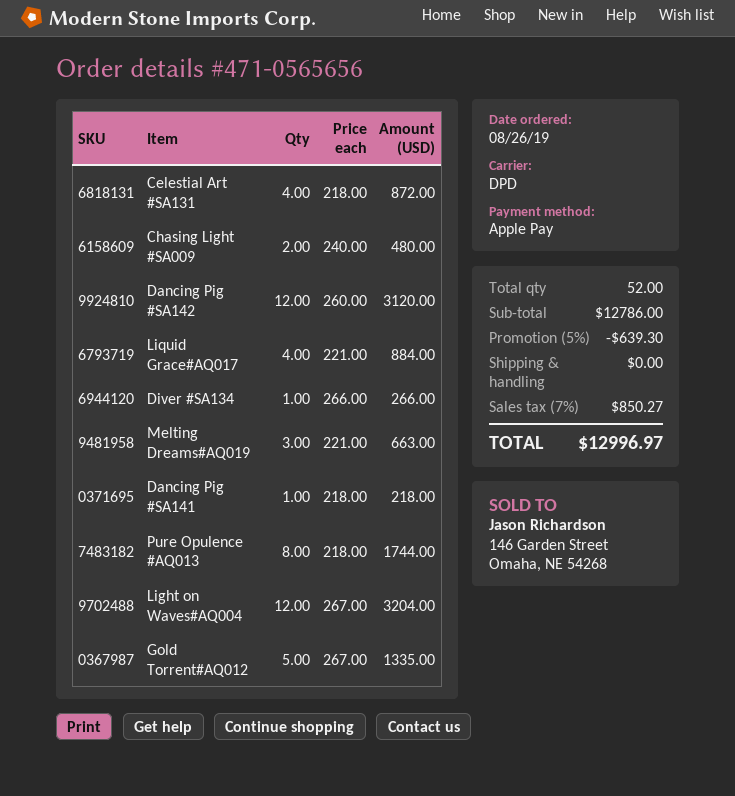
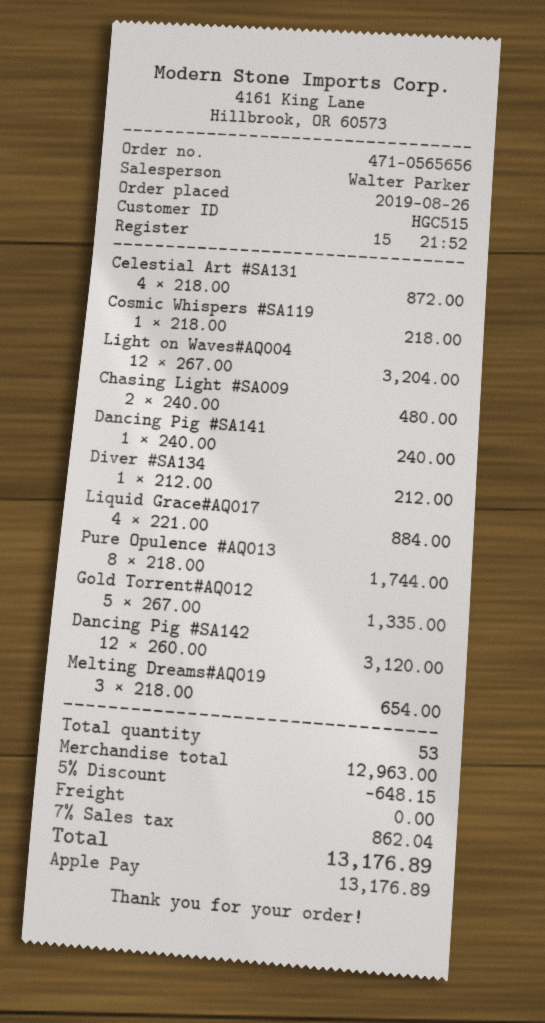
Diver #SA134: 1 x 266.00 = 266.00 -> 1 x 212.00 = 212.00
Melting Dreams#AQ019: 3 x 221.00 = 663.00 -> 3 x 218.00 = 654.00
Dancing Pig #SA141: 1 x 218.00 = 218.00 -> 1 x 240.00 = 240.00
Cosmic Whispers #SA119: none -> 1 x 218.00 = 218.00
total quantity: 52 -> 53
subtotal: 12786.00 -> 12963.00
discount: 5% = 639.30 -> 5% = 648.15
tax: 7% = 850.27 -> 7% = 862.04
total: 12996.97 -> 13176.89

